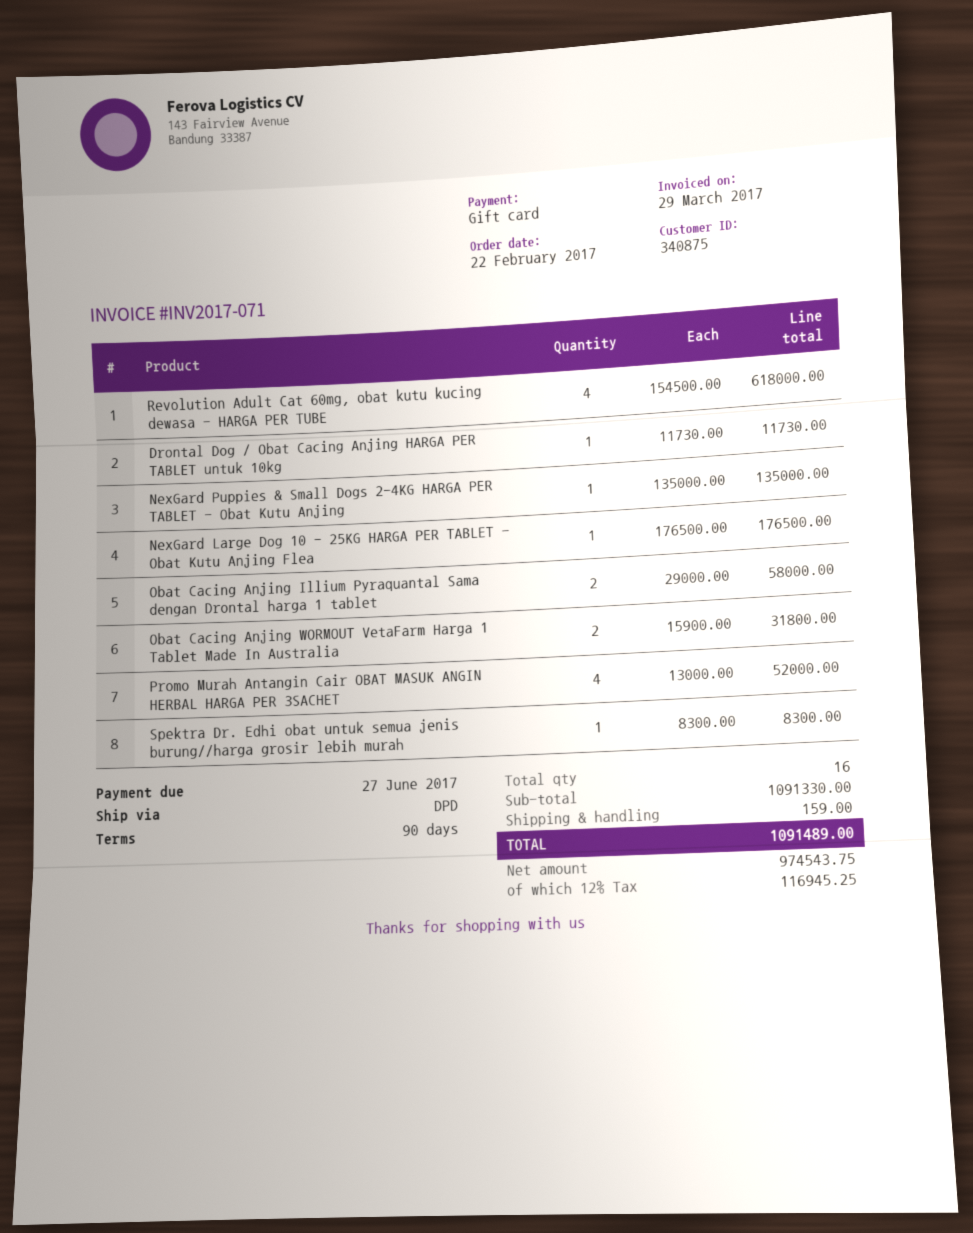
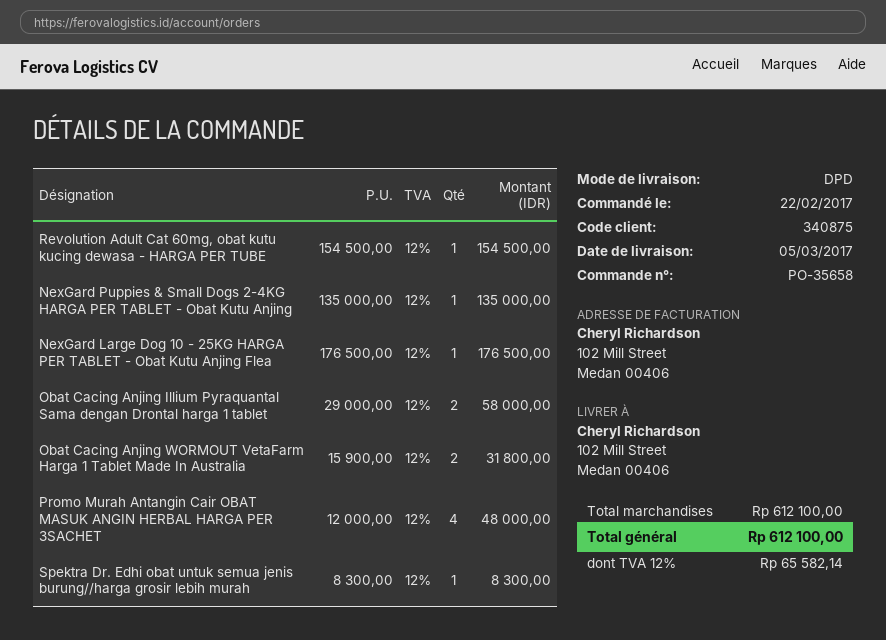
Revolution Adult Cat 60mg, obat kutu kucing dewasa - HARGA PER TUBE: 4 x 154500.00 = 618000.00 -> 1 x 154500.00 = 154500.00
Drontal Dog / Obat Cacing Anjing HARGA PER TABLET untuk 10kg: 1 x 11730.00 = 11730.00 -> none
Promo Murah Antangin Cair OBAT MASUK ANGIN HERBAL HARGA PER 3SACHET: 4 x 13000.00 = 52000.00 -> 4 x 12000.00 = 48000.00
subtotal: 1091330.00 -> 612100.00
shipping: 159.00 -> none
tax: 12% = 116945.25 -> 12% = 65582.14
total: 1091489.00 -> 612100.00

